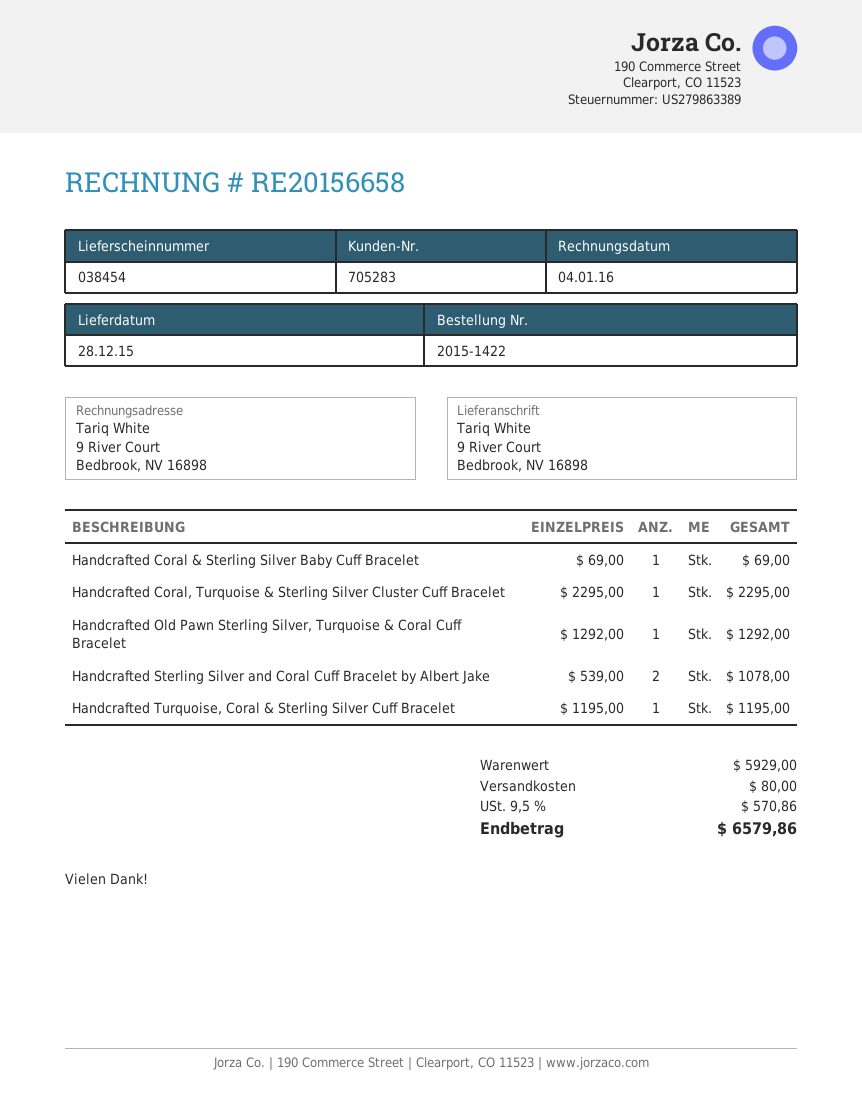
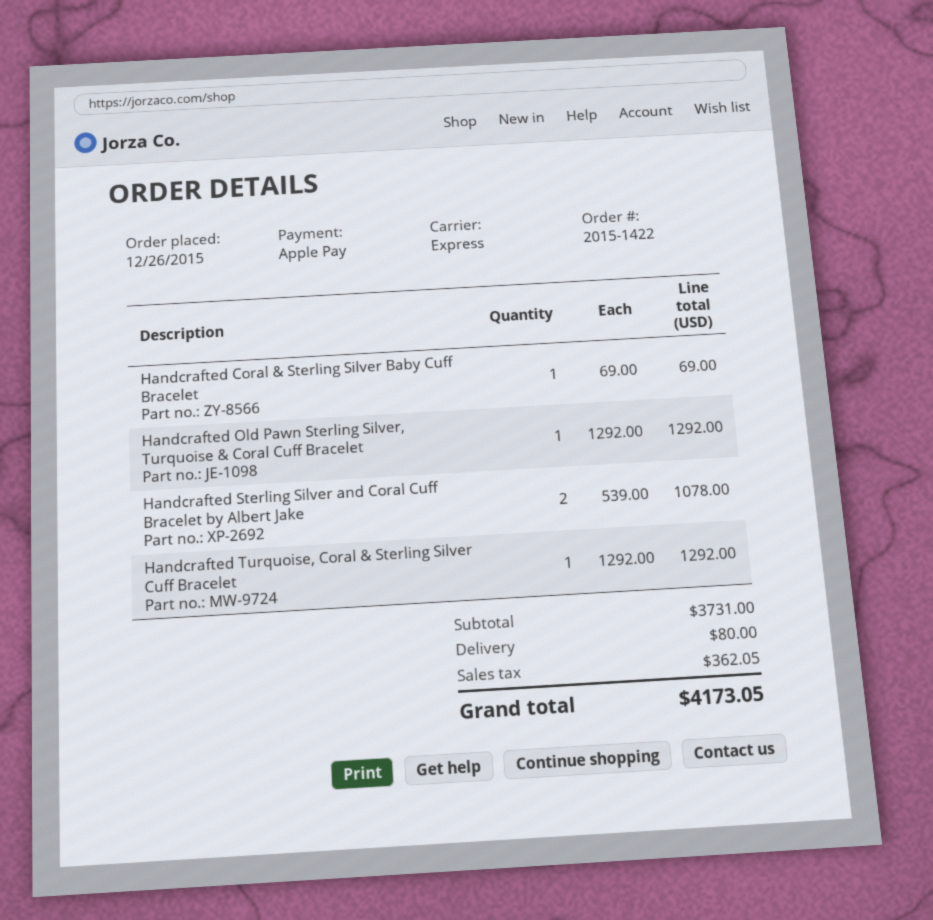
Handcrafted Coral, Turquoise & Sterling Silver Cluster Cuff Bracelet: 1 x 2295.00 = 2295.00 -> none
Handcrafted Turquoise, Coral & Sterling Silver Cuff Bracelet: 1 x 1195.00 = 1195.00 -> 1 x 1292.00 = 1292.00
subtotal: 5929.00 -> 3731.00
tax: 570.86 -> 362.05
total: 6579.86 -> 4173.05

